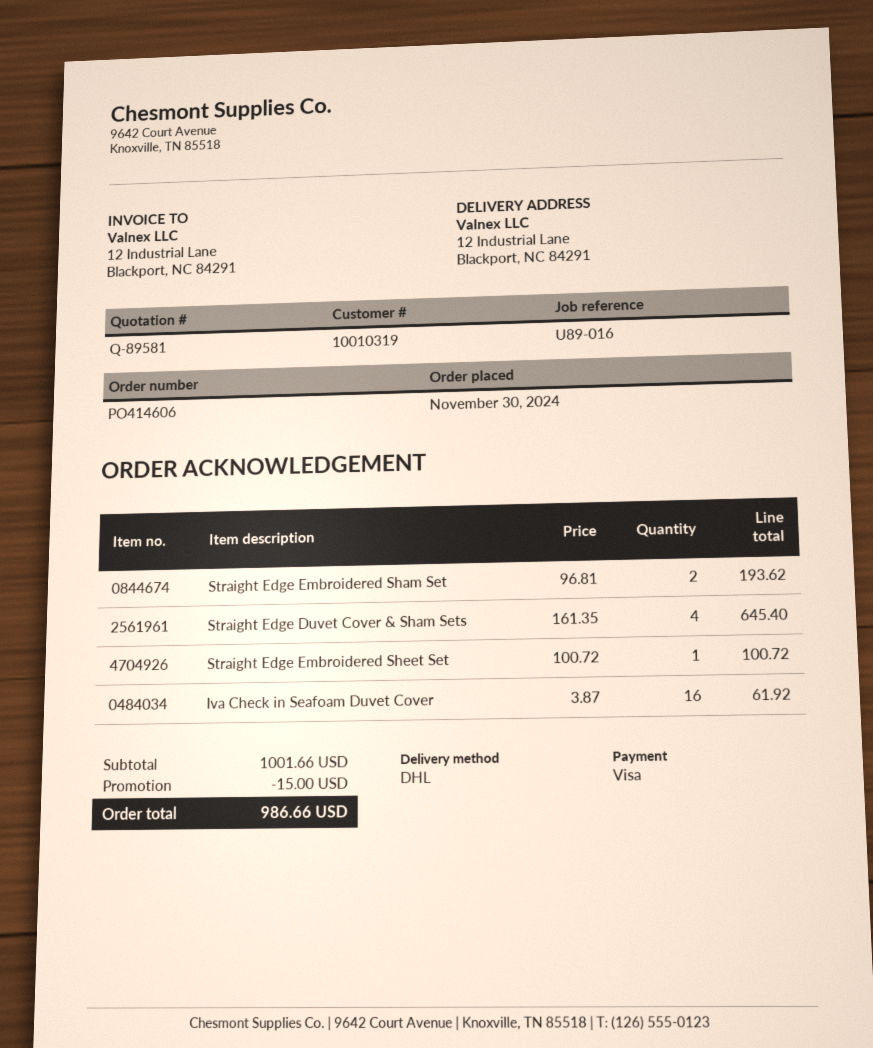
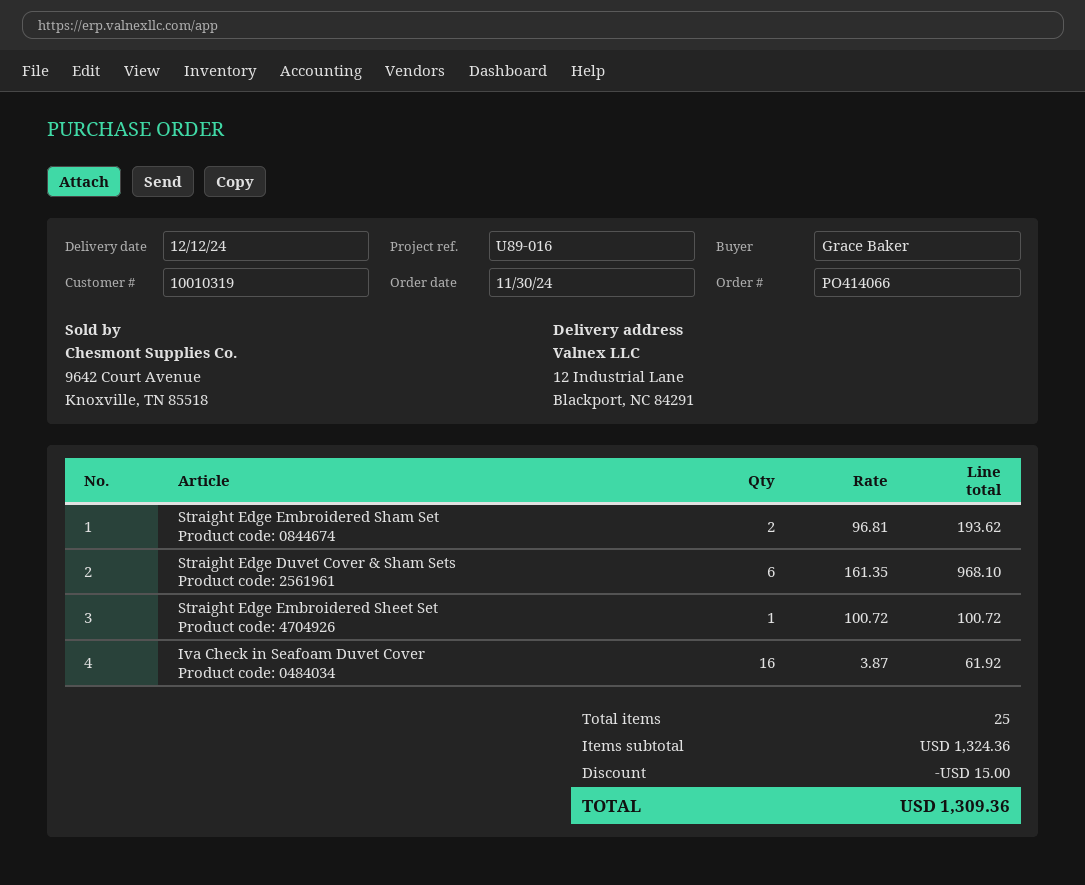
order number: PO414606 -> PO414066
Straight Edge Duvet Cover & Sham Sets: 4 x 161.35 = 645.40 -> 6 x 161.35 = 968.10
subtotal: 1001.66 -> 1324.36
total: 986.66 -> 1309.36

